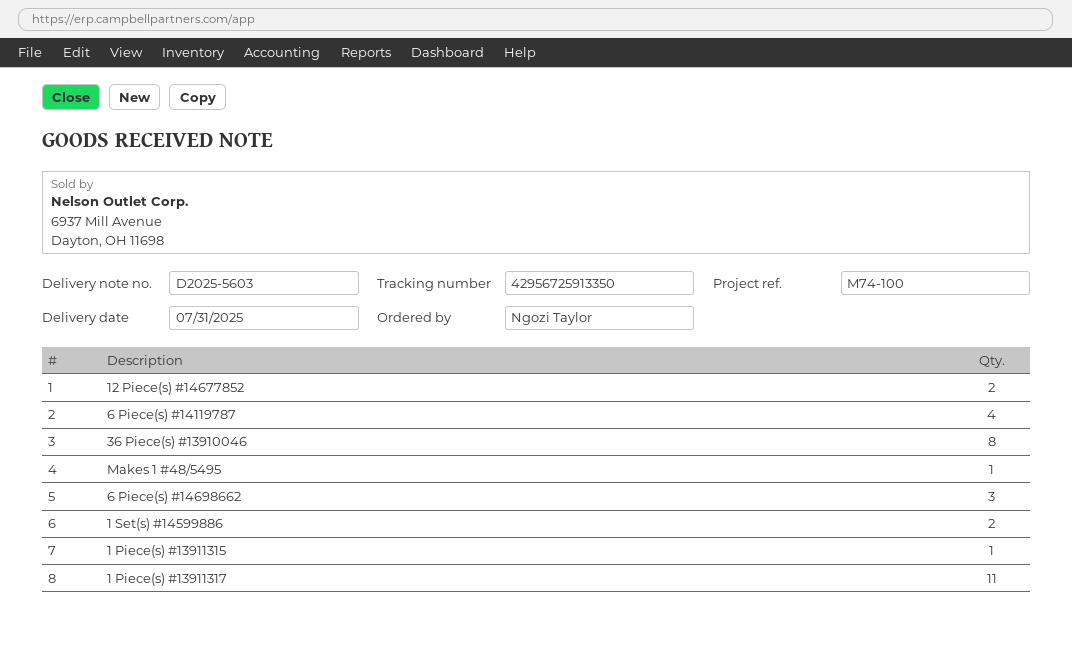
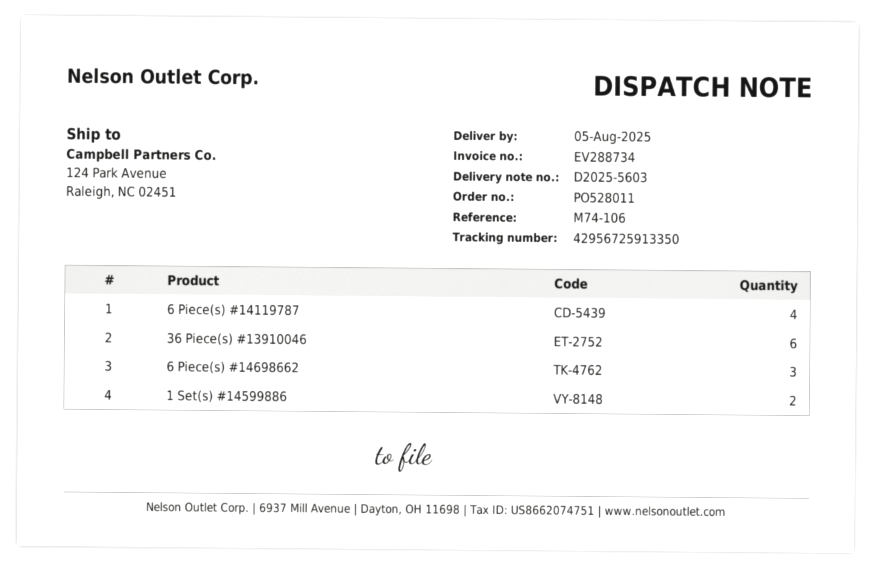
delivery date: 2025-07-31 -> 2025-08-05
reference: M74-100 -> M74-106
12 Piece(s) #14677852: 2 -> none
36 Piece(s) #13910046: 8 -> 6
Makes 1 #48/5495: 1 -> none
1 Piece(s) #13911315: 1 -> none
1 Piece(s) #13911317: 11 -> none

